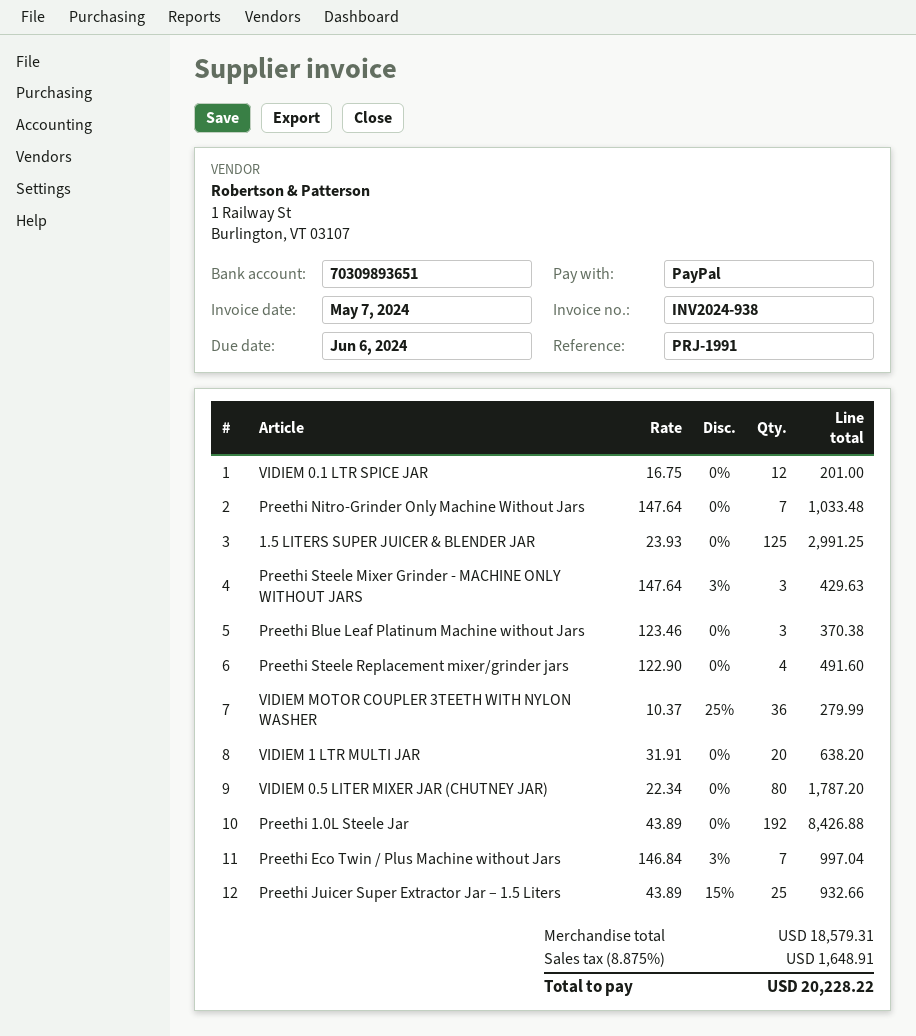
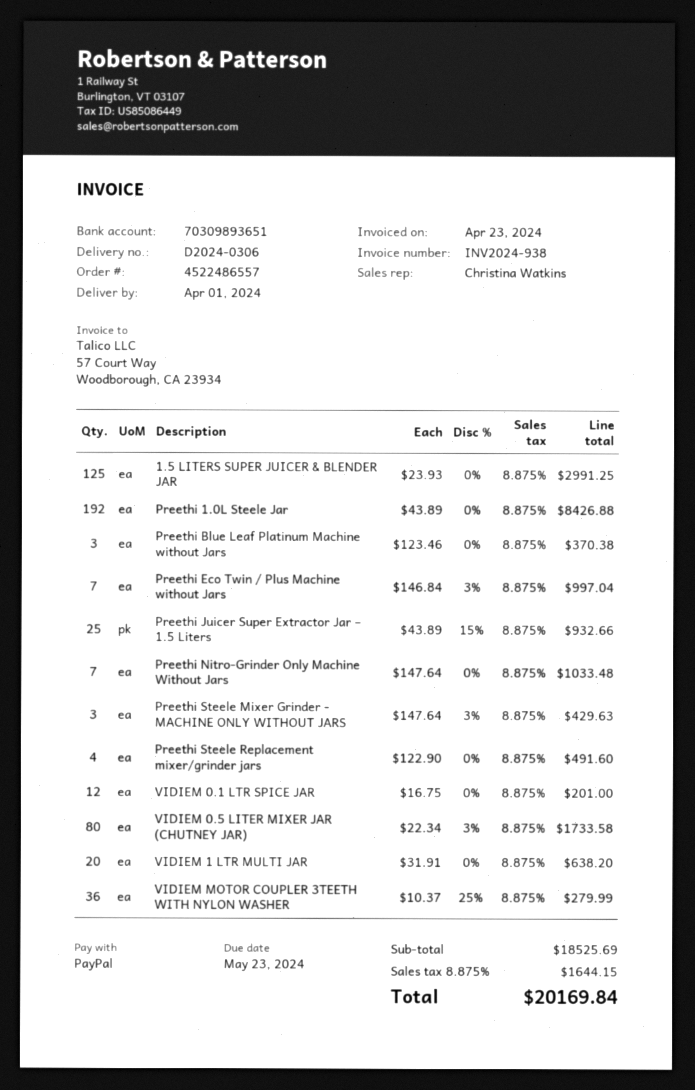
invoice date: 2024-05-07 -> 2024-04-23
due date: 2024-06-06 -> 2024-05-23
VIDIEM 0.5 LITER MIXER JAR (CHUTNEY JAR): 80 x 22.34 = 1787.20 -> 80 x 22.34 - 3% = 1733.58
subtotal: 18579.31 -> 18525.69
tax: 8.875% = 1648.91 -> 8.875% = 1644.15
total: 20228.22 -> 20169.84

